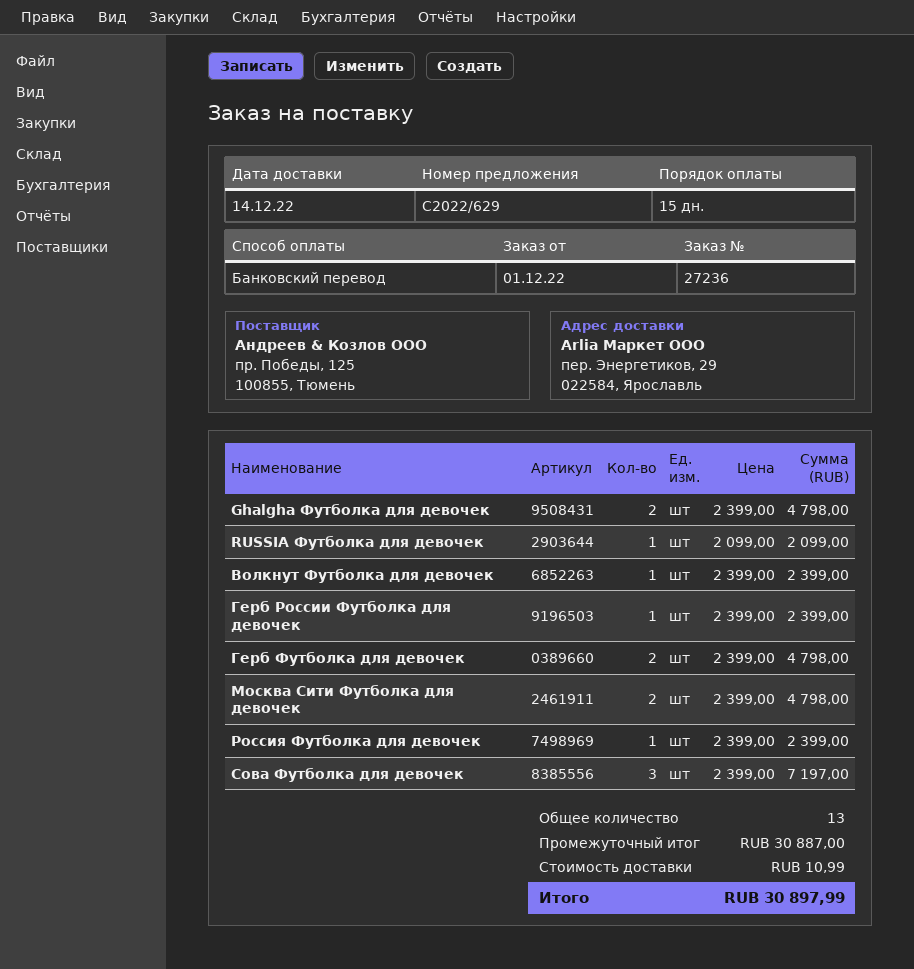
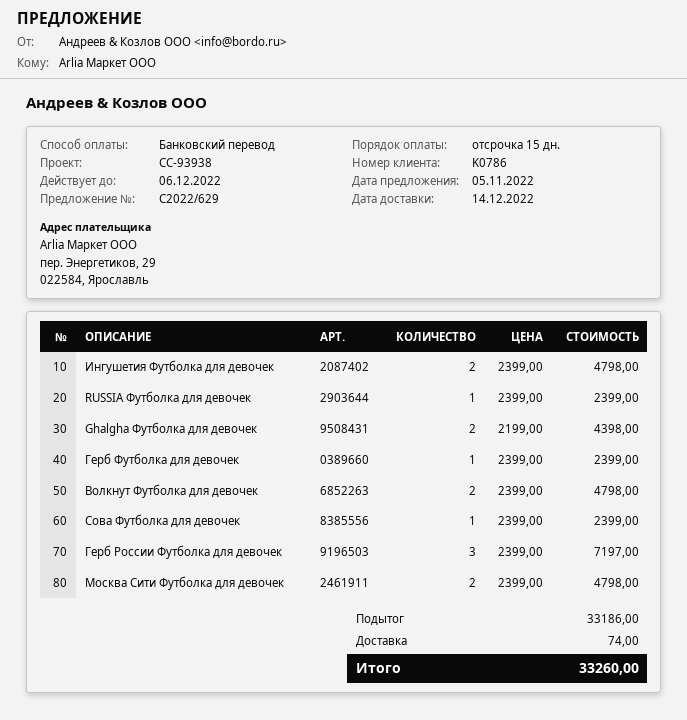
Ghalgha Футболка для девочек: 2 x 2399.00 = 4798.00 -> 2 x 2199.00 = 4398.00
RUSSIA Футболка для девочек: 1 x 2099.00 = 2099.00 -> 1 x 2399.00 = 2399.00
Волкнут Футболка для девочек: 1 x 2399.00 = 2399.00 -> 2 x 2399.00 = 4798.00
Герб России Футболка для девочек: 1 x 2399.00 = 2399.00 -> 3 x 2399.00 = 7197.00
Герб Футболка для девочек: 2 x 2399.00 = 4798.00 -> 1 x 2399.00 = 2399.00
Россия Футболка для девочек: 1 x 2399.00 = 2399.00 -> none
Сова Футболка для девочек: 3 x 2399.00 = 7197.00 -> 1 x 2399.00 = 2399.00
Ингушетия Футболка для девочек: none -> 2 x 2399.00 = 4798.00
subtotal: 30887.00 -> 33186.00
shipping: 10.99 -> 74.00
total: 30897.99 -> 33260.00

